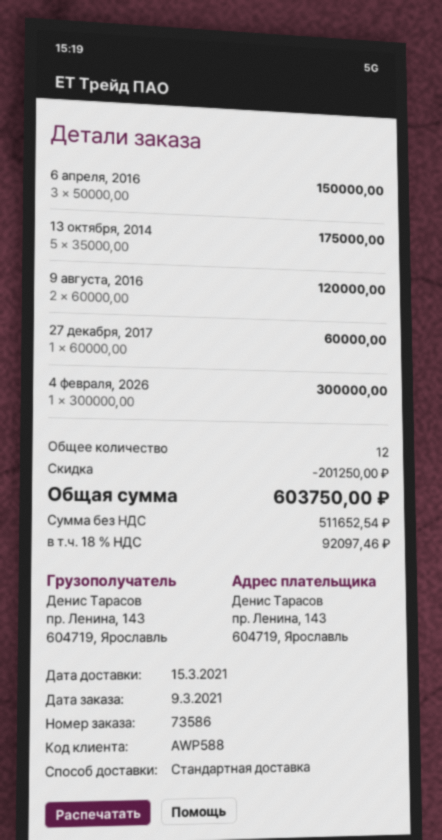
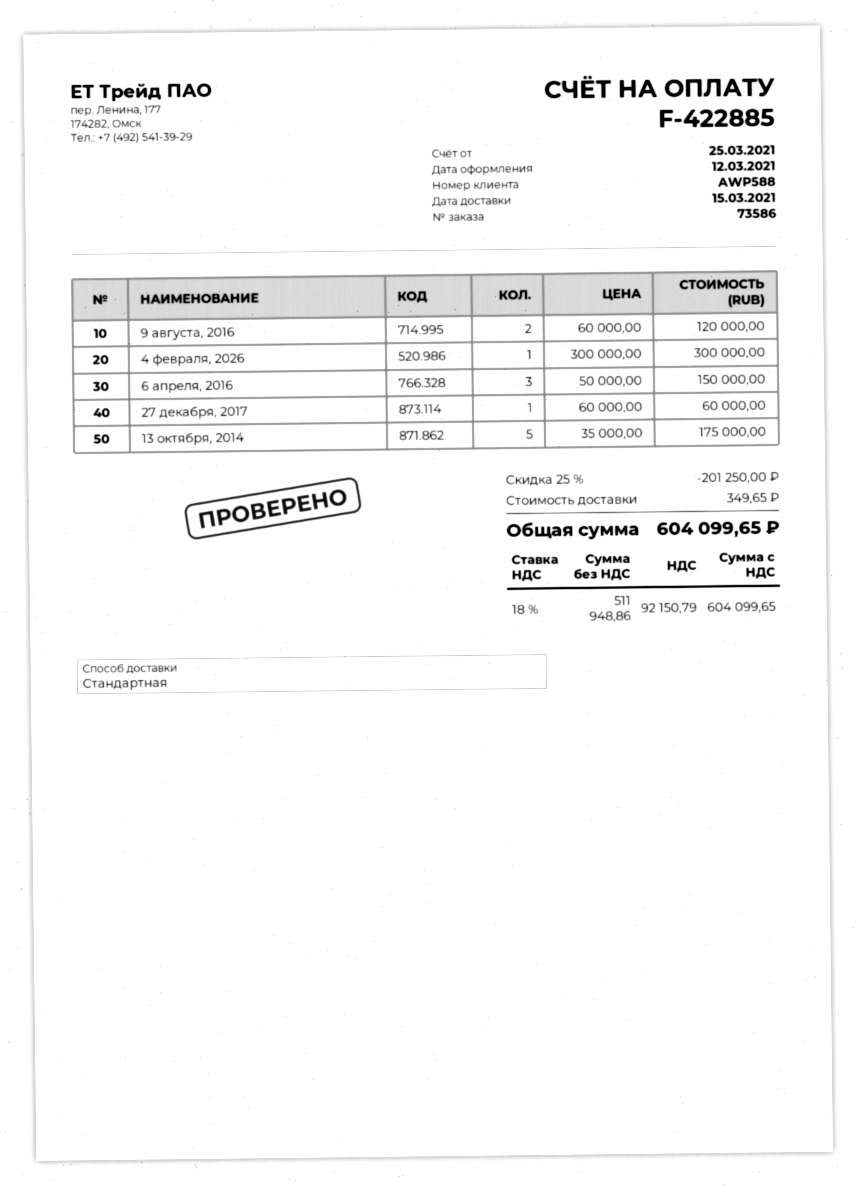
order date: 2021-03-09 -> 2021-03-12
shipping: none -> 349.65
net: 511652.54 -> 511948.86
tax: 18% = 92097.46 -> 18% = 92150.79
total: 603750.00 -> 604099.65

